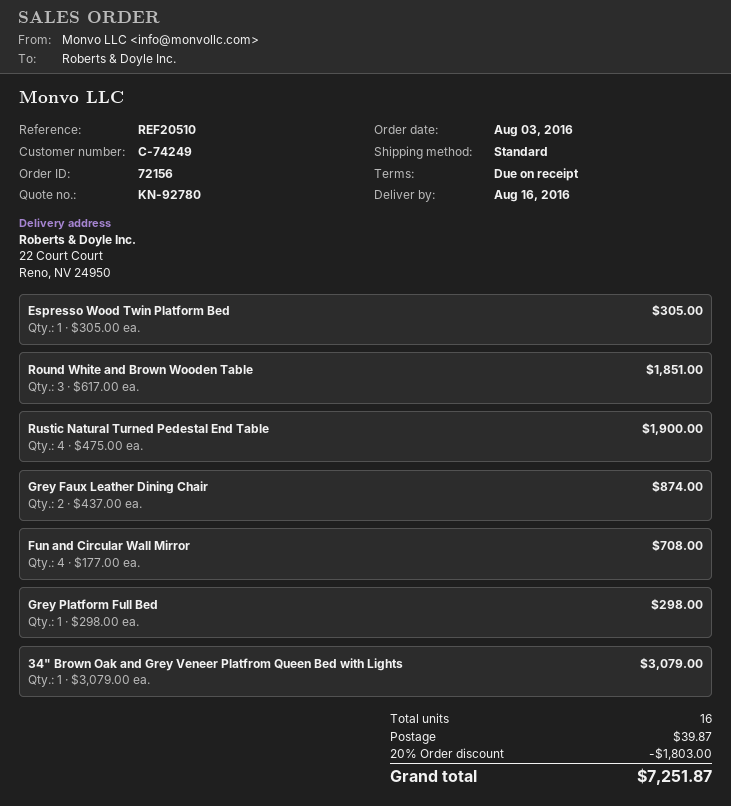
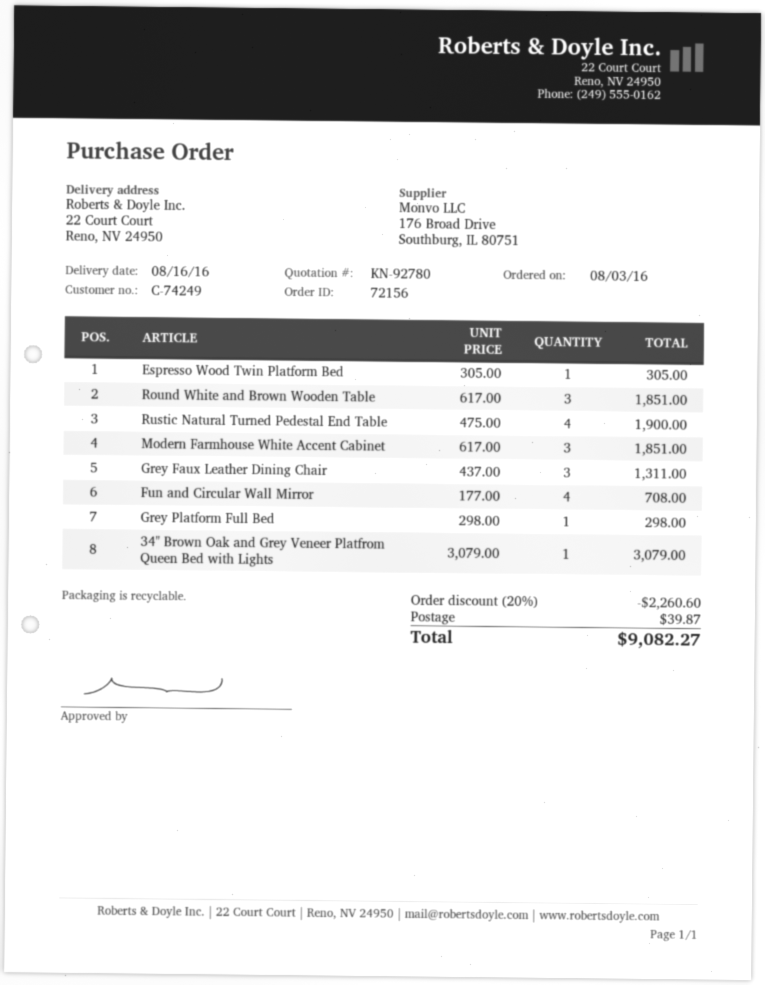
Grey Faux Leather Dining Chair: 2 x 437.00 = 874.00 -> 3 x 437.00 = 1311.00
Modern Farmhouse White Accent Cabinet: none -> 3 x 617.00 = 1851.00
discount: 20% = 1803.00 -> 20% = 2260.60
total: 7251.87 -> 9082.27

